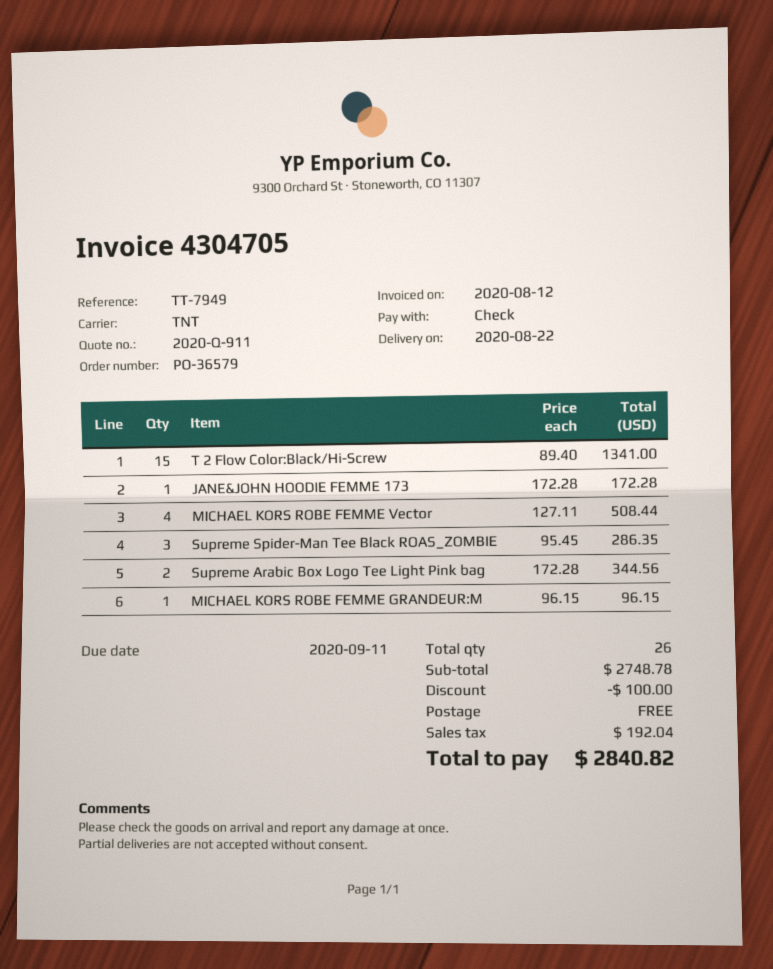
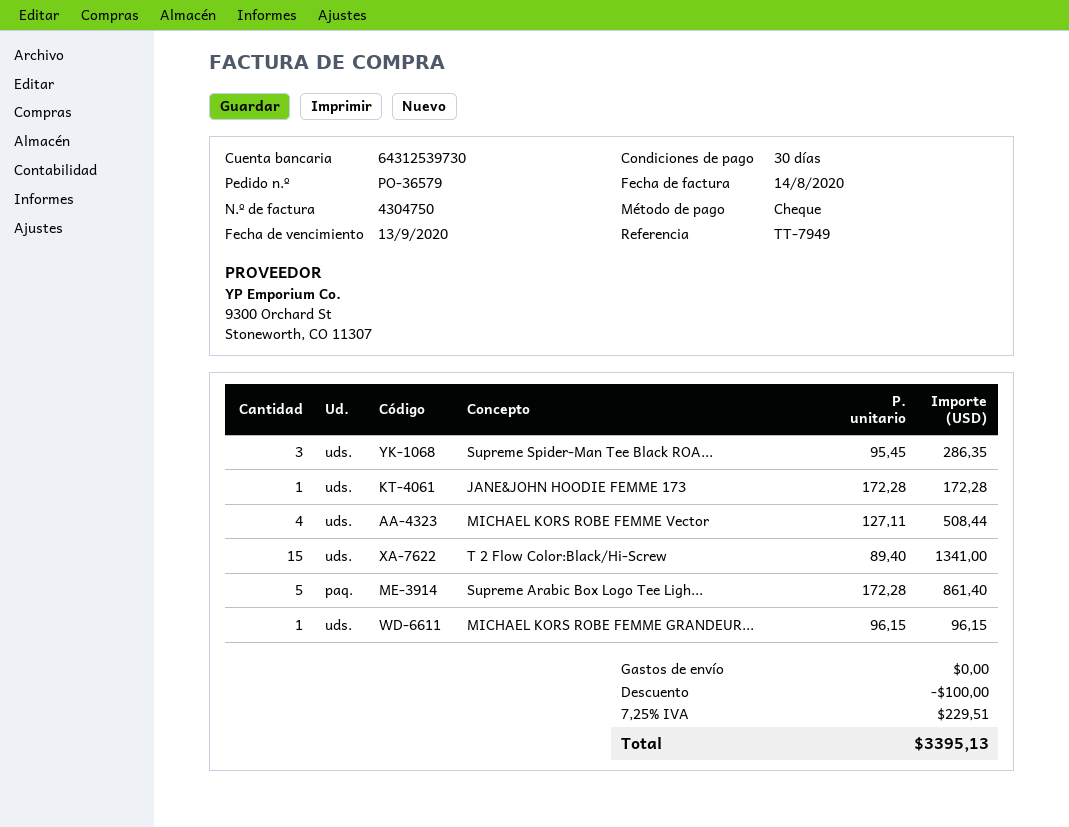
invoice number: 4304705 -> 4304750
invoice date: 2020-08-12 -> 2020-08-14
due date: 2020-09-11 -> 2020-09-13
Supreme Arabic Box Logo Tee Light Pink bag: 2 x 172.28 = 344.56 -> 5 x 172.28 = 861.40
tax: 192.04 -> 229.51
total: 2840.82 -> 3395.13

